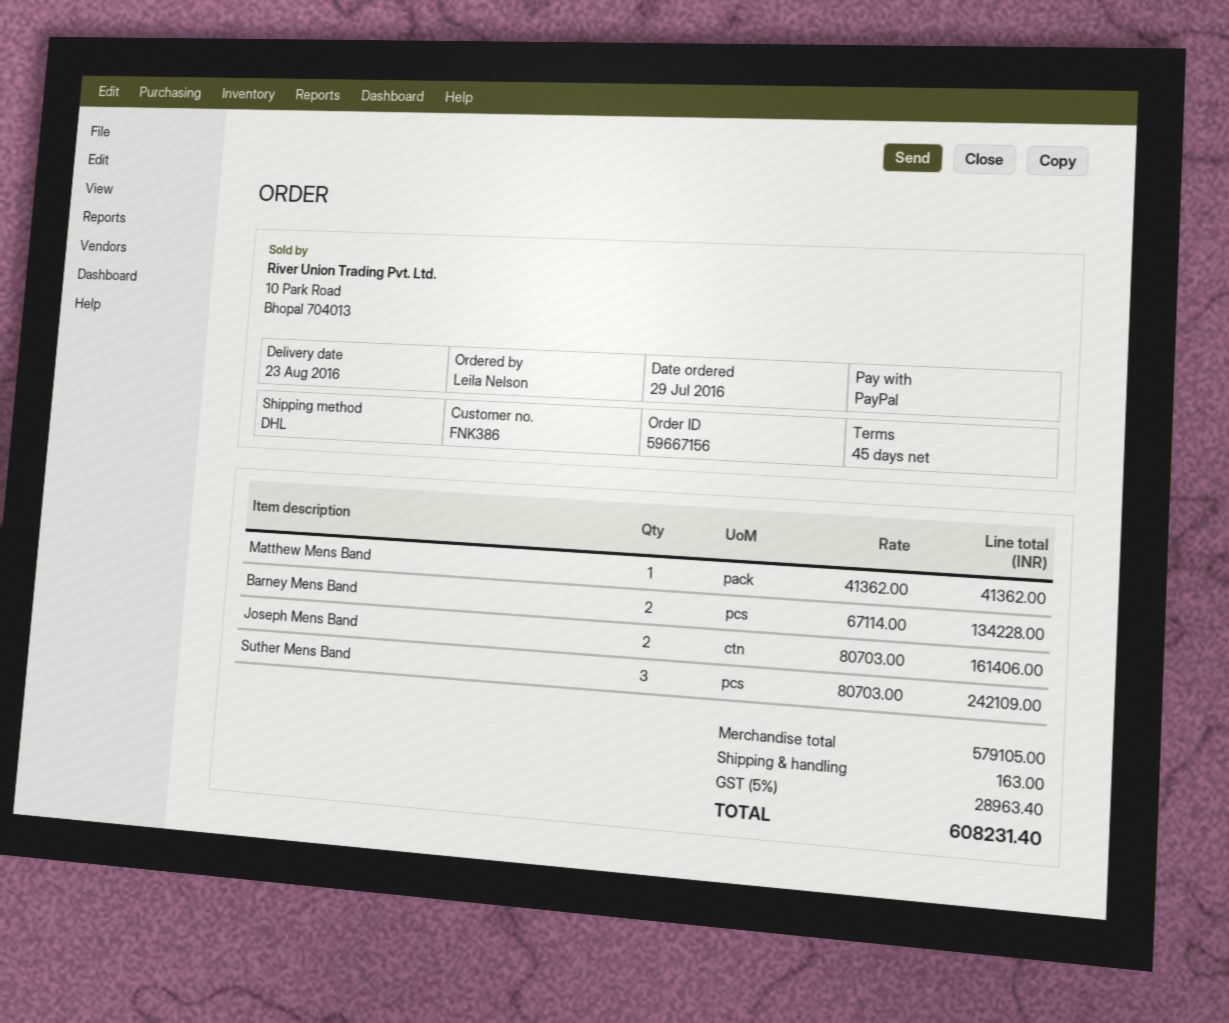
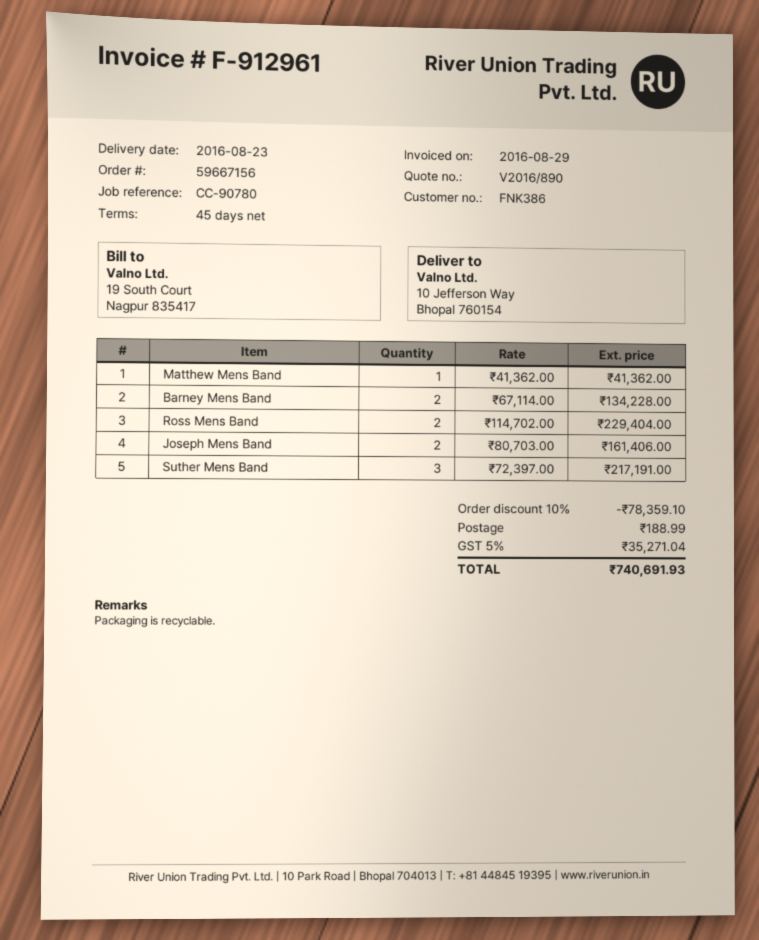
Suther Mens Band: 3 x 80703.00 = 242109.00 -> 3 x 72397.00 = 217191.00
Ross Mens Band: none -> 2 x 114702.00 = 229404.00
discount: none -> 10% = 78359.10
shipping: 163.00 -> 188.99
tax: 5% = 28963.40 -> 5% = 35271.04
total: 608231.40 -> 740691.93

